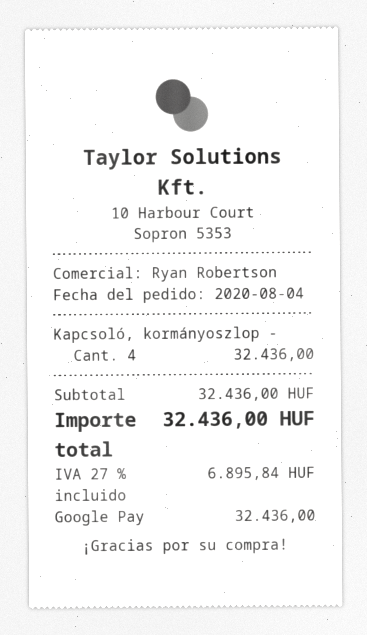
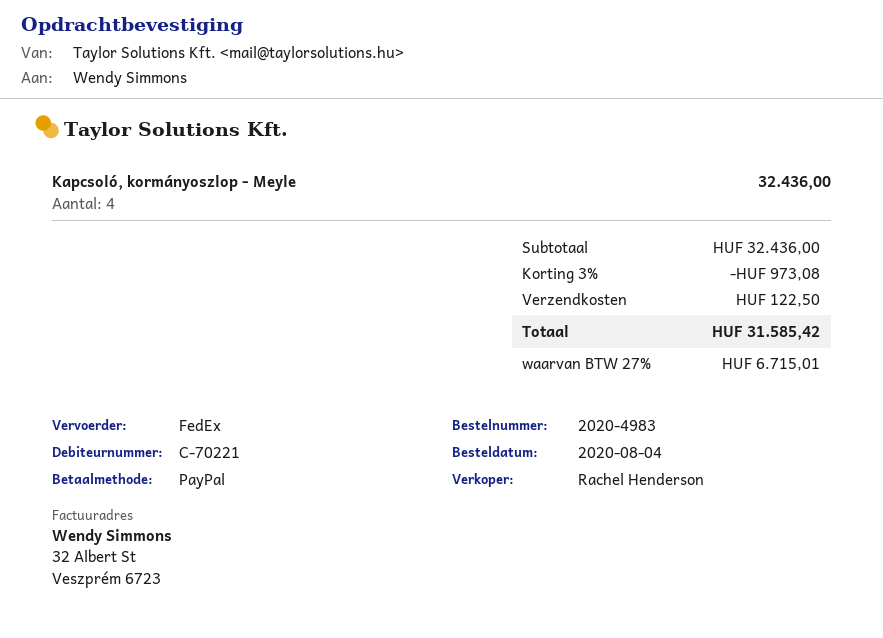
sales rep: Ryan Robertson -> Rachel Henderson
payment method: Google Pay -> PayPal
discount: none -> 3% = 973.08
shipping: none -> 122.50
tax: 27% = 6895.84 -> 27% = 6715.01
total: 32436.00 -> 31585.42

